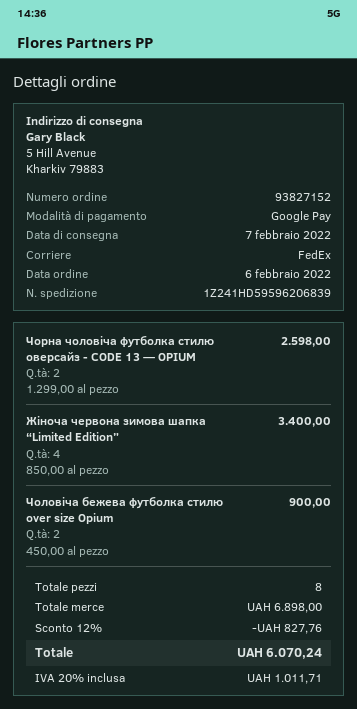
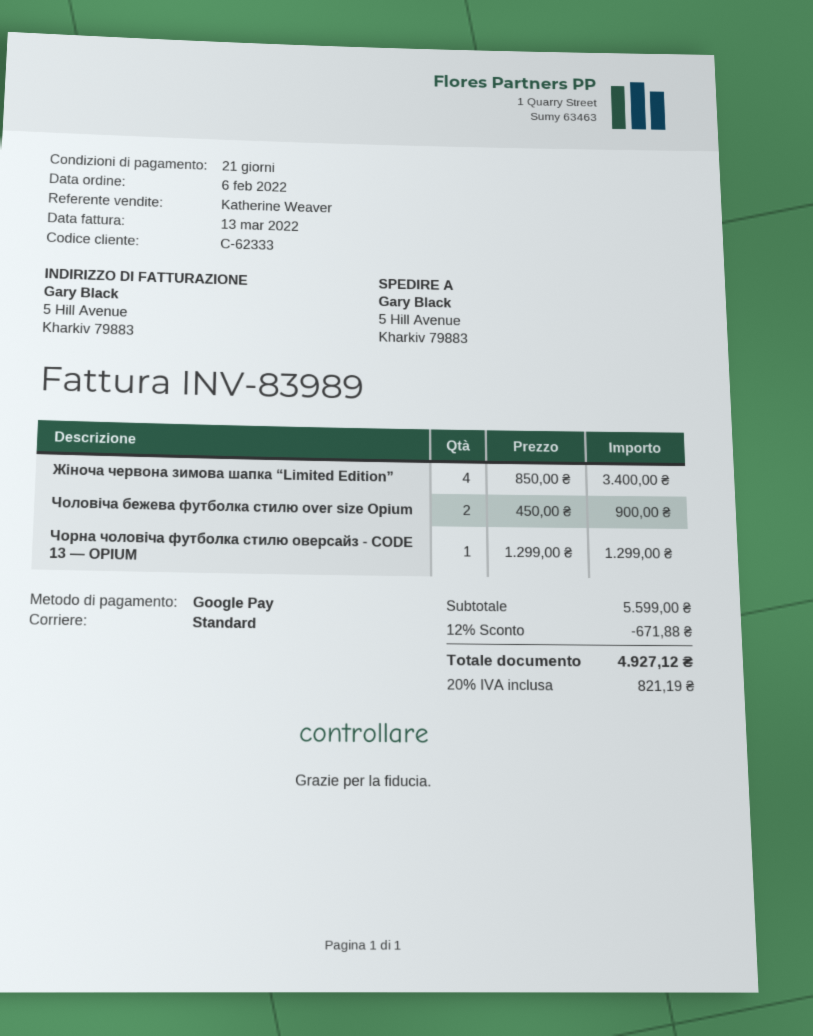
shipping method: FedEx -> standard
Чорна чоловіча футболка стилю оверсайз - CODE 13 — OPIUM: 2 x 1299.00 = 2598.00 -> 1 x 1299.00 = 1299.00
subtotal: 6898.00 -> 5599.00
discount: 12% = 827.76 -> 12% = 671.88
tax: 20% = 1011.71 -> 20% = 821.19
total: 6070.24 -> 4927.12

